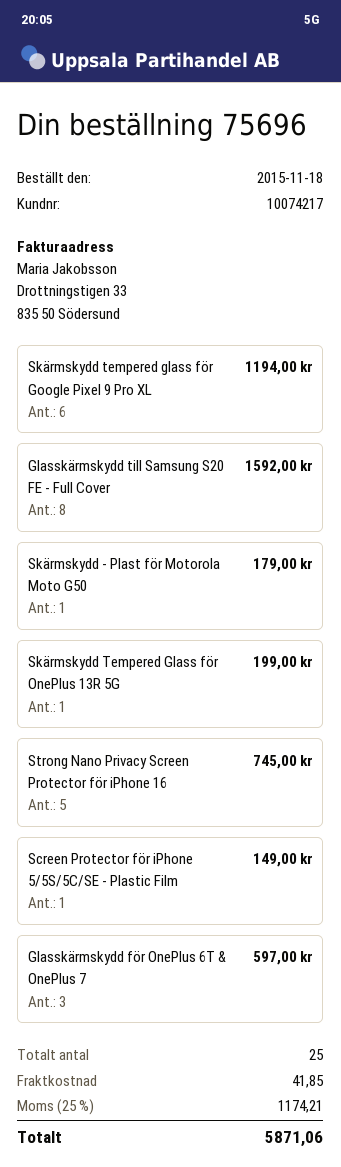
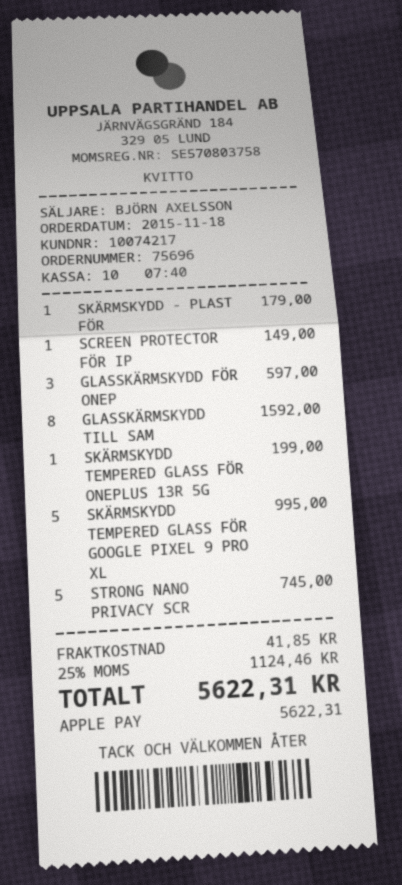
Skärmskydd tempered glass för Google Pixel 9 Pro XL: 6 for 1194.00 -> 5 for 995.00
tax: 25% = 1174.21 -> 25% = 1124.46
total: 5871.06 -> 5622.31

